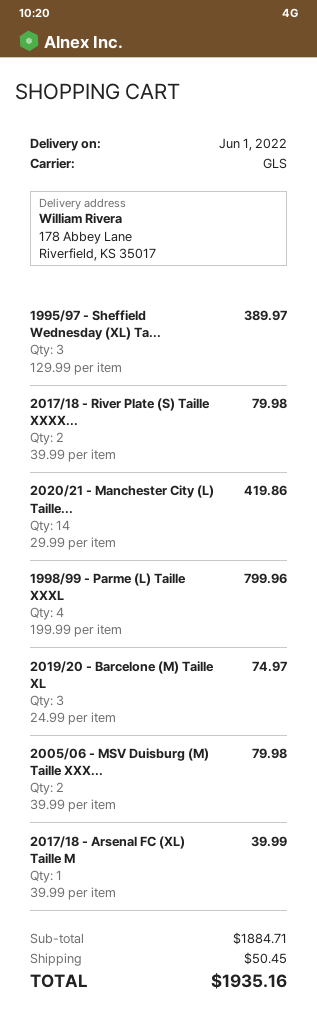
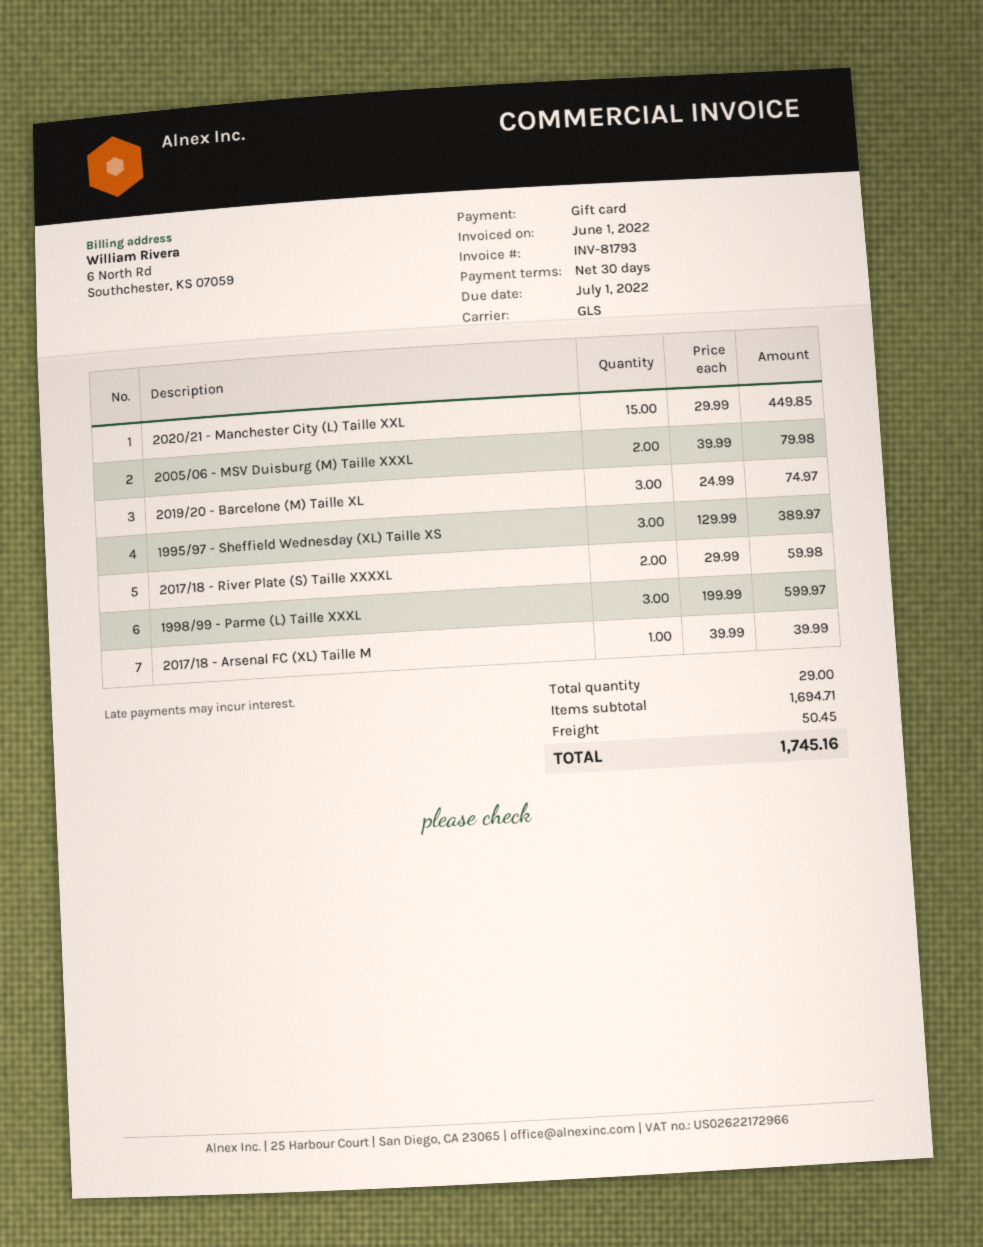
2017/18 - River Plate (S) Taille XXXX...: 2 x 39.99 = 79.98 -> 2 x 29.99 = 59.98
2020/21 - Manchester City (L) Taille...: 14 x 29.99 = 419.86 -> 15 x 29.99 = 449.85
1998/99 - Parme (L) Taille XXXL: 4 x 199.99 = 799.96 -> 3 x 199.99 = 599.97
subtotal: 1884.71 -> 1694.71
total: 1935.16 -> 1745.16

